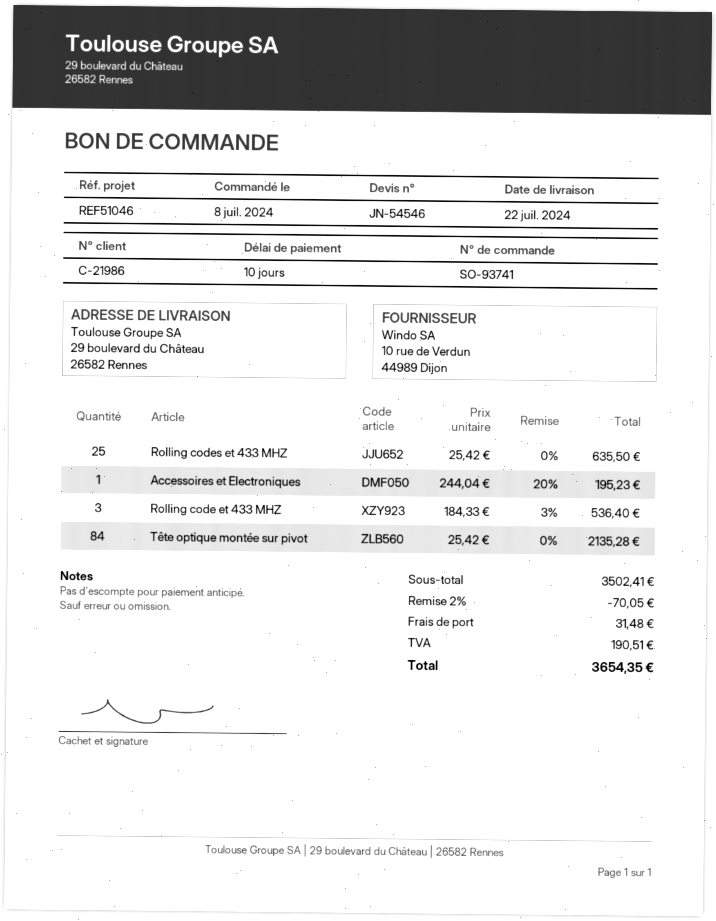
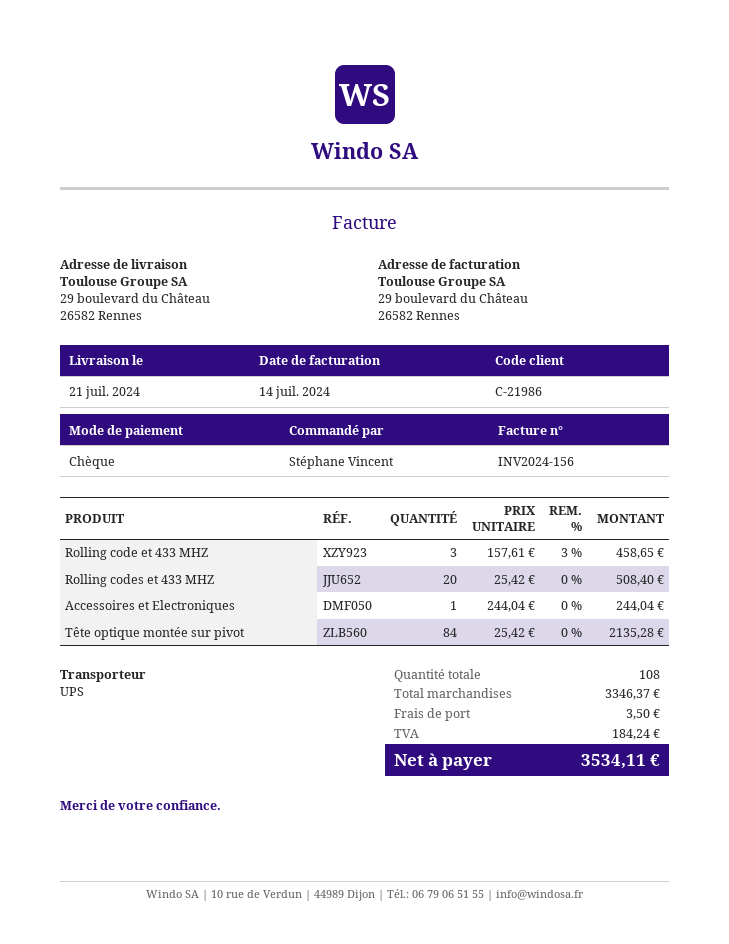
delivery date: 2024-07-22 -> 2024-07-21
Rolling codes et 433 MHZ: 25 x 25.42 = 635.50 -> 20 x 25.42 = 508.40
Accessoires et Electroniques: 1 x 244.04 - 20% = 195.23 -> 1 x 244.04 = 244.04
Rolling code et 433 MHZ: 3 x 184.33 - 3% = 536.40 -> 3 x 157.61 - 3% = 458.65
subtotal: 3502.41 -> 3346.37
discount: 2% = 70.05 -> none
shipping: 31.48 -> 3.50
tax: 190.51 -> 184.24
total: 3654.35 -> 3534.11

